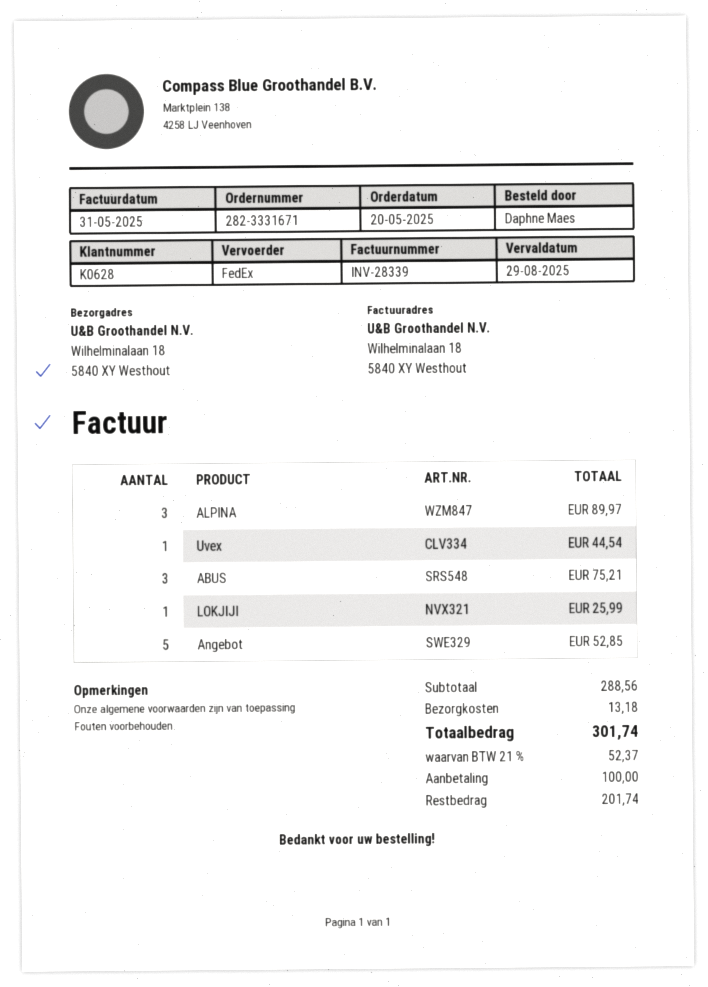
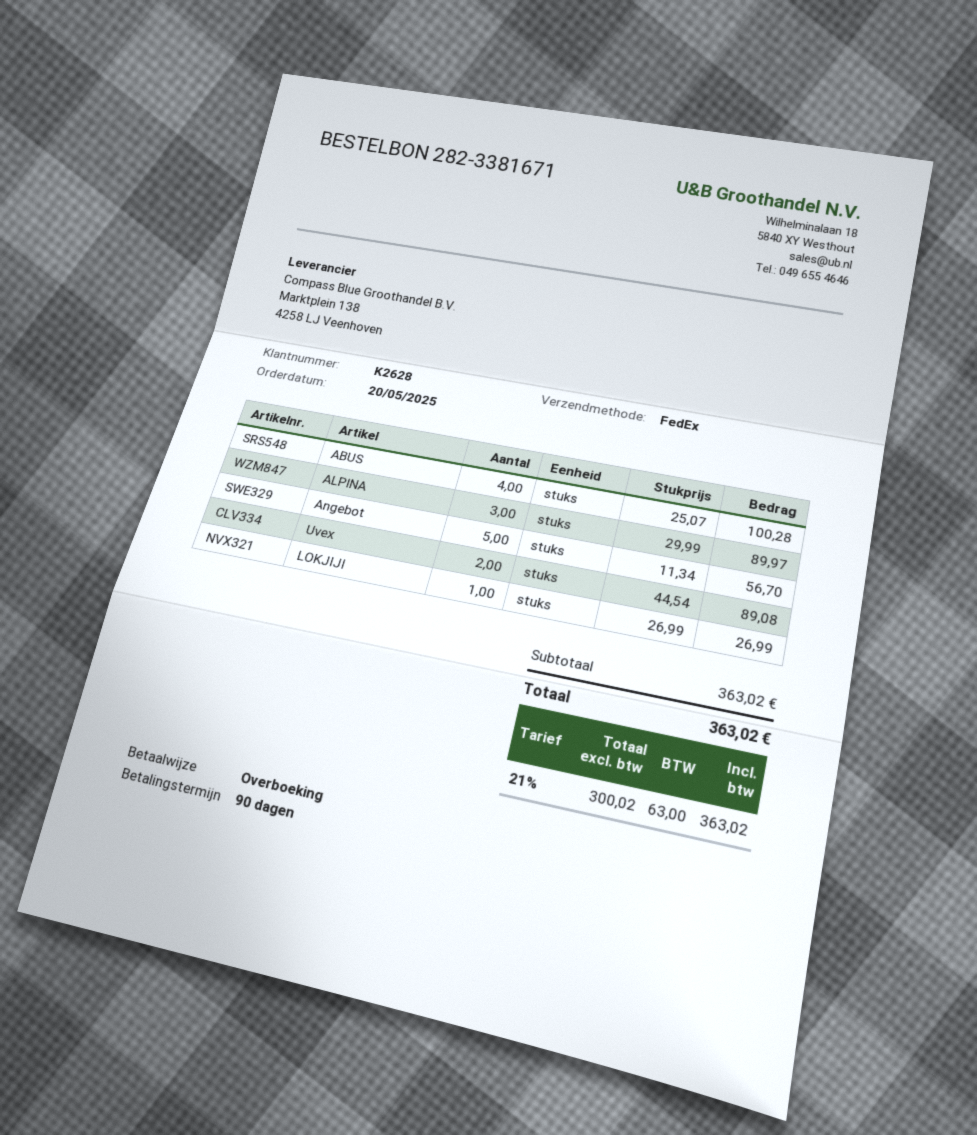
order number: 282-3331671 -> 282-3381671
customer number: K0628 -> K2628
Uvex: 1 for 44.54 -> 2 for 89.08
ABUS: 3 for 75.21 -> 4 for 100.28
LOKJIJI: 1 for 25.99 -> 1 for 26.99
Angebot: 5 for 52.85 -> 5 for 56.70
subtotal: 288.56 -> 363.02
shipping: 13.18 -> none
tax: 21% = 52.37 -> 21% = 63.00
total: 301.74 -> 363.02

